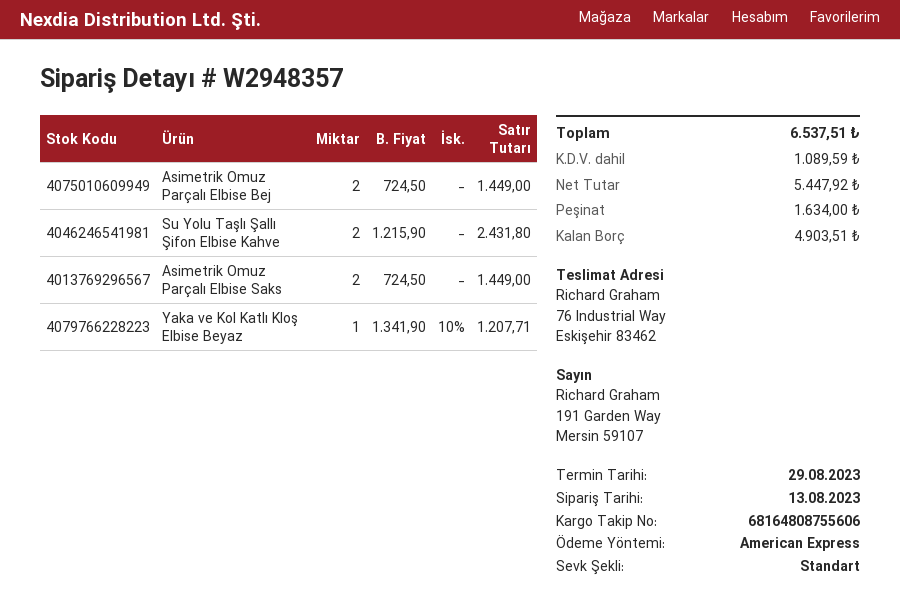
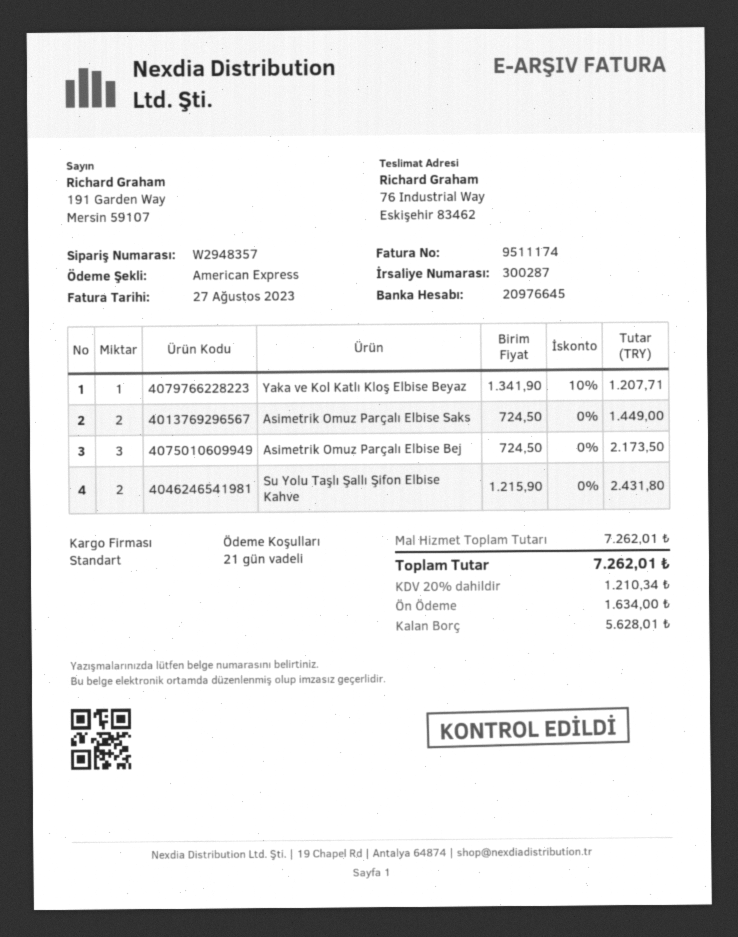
Asimetrik Omuz Parçalı Elbise Bej: 2 x 724.50 = 1449.00 -> 3 x 724.50 = 2173.50
tax: 1089.59 -> 1210.34
total: 6537.51 -> 7262.01
balance: 4903.51 -> 5628.01

